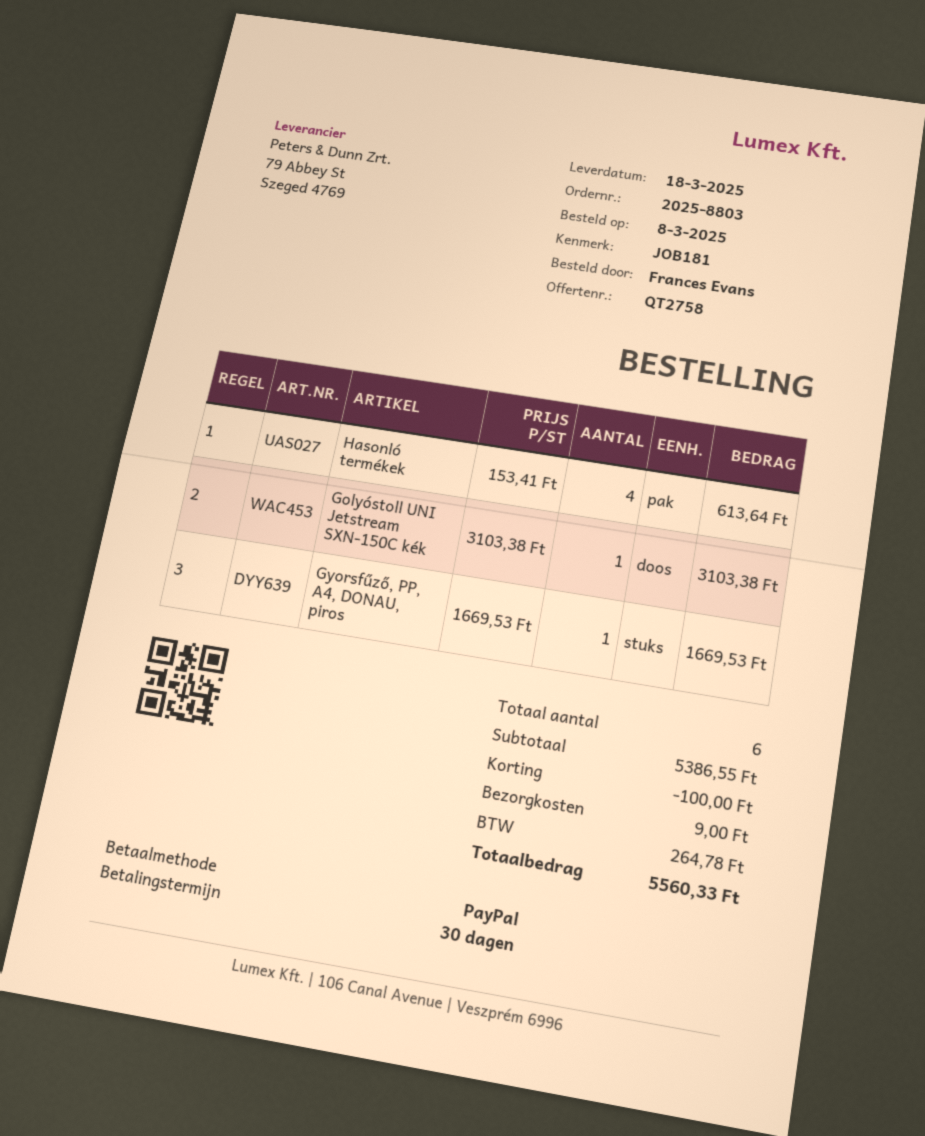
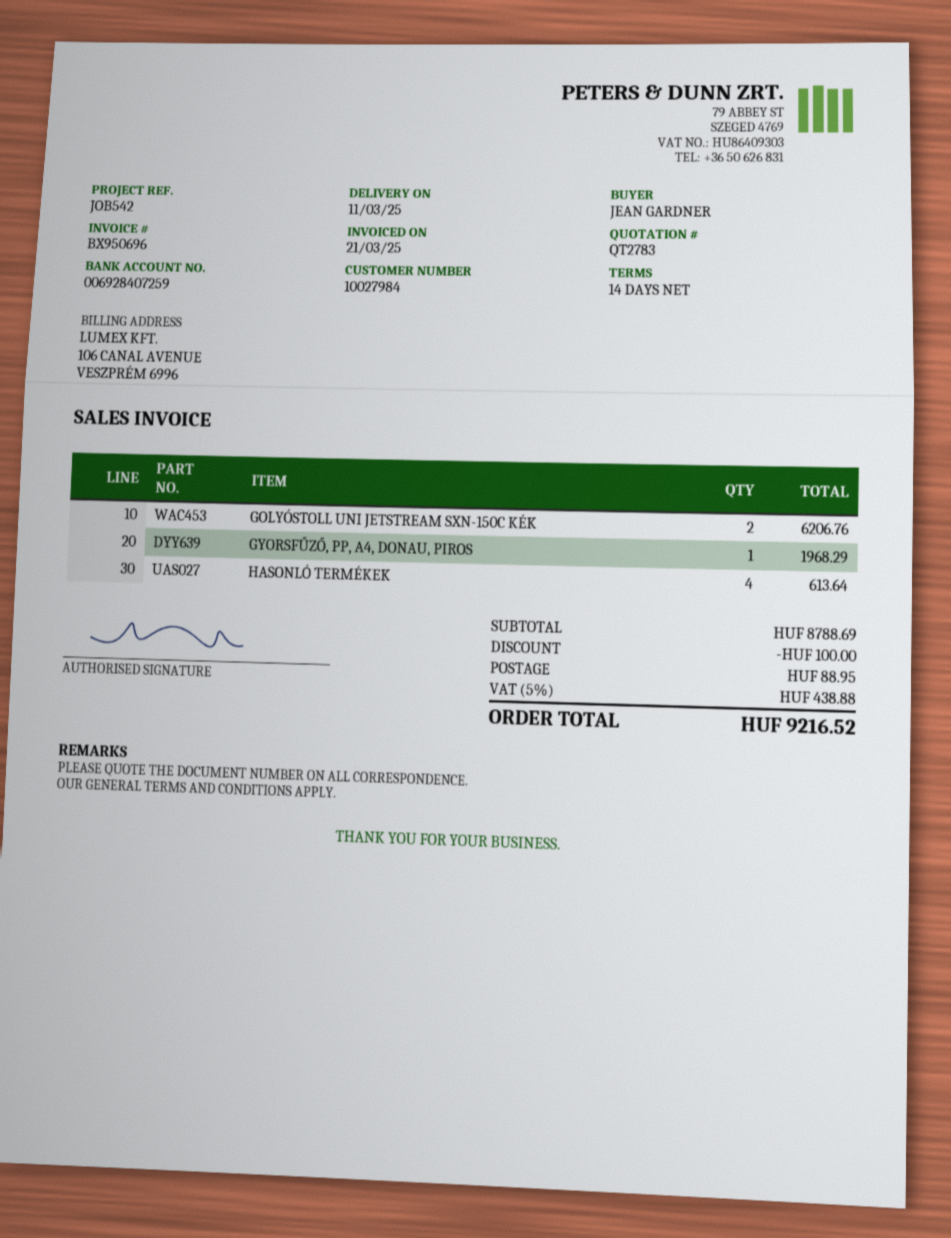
quote number: QT2758 -> QT2783
delivery date: 2025-03-18 -> 2025-03-11
payment terms: 30 days -> 14 days
reference: JOB181 -> JOB542
ordered by: Frances Evans -> JEAN GARDNER
Golyóstoll UNI Jetstream SXN-150C kék: 1 for 3103.38 -> 2 for 6206.76
Gyorsfűző, PP, A4, DONAU, piros: 1 for 1669.53 -> 1 for 1968.29
subtotal: 5386.55 -> 8788.69
shipping: 9.00 -> 88.95
tax: 264.78 -> 438.88
total: 5560.33 -> 9216.52

